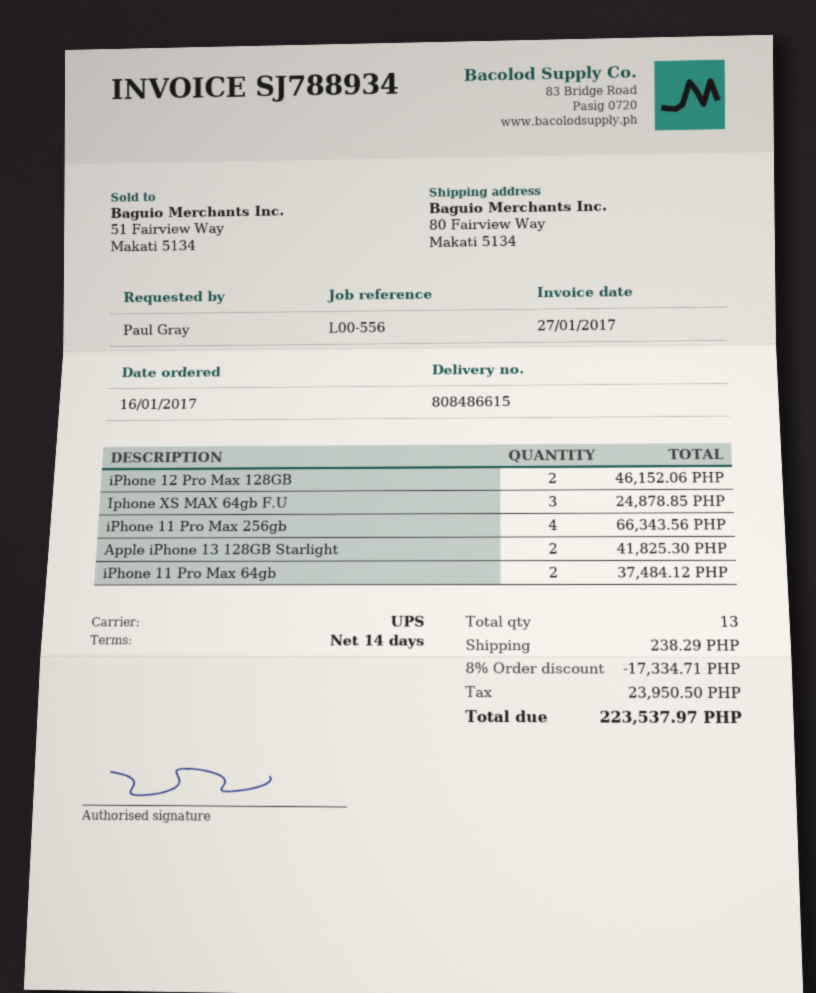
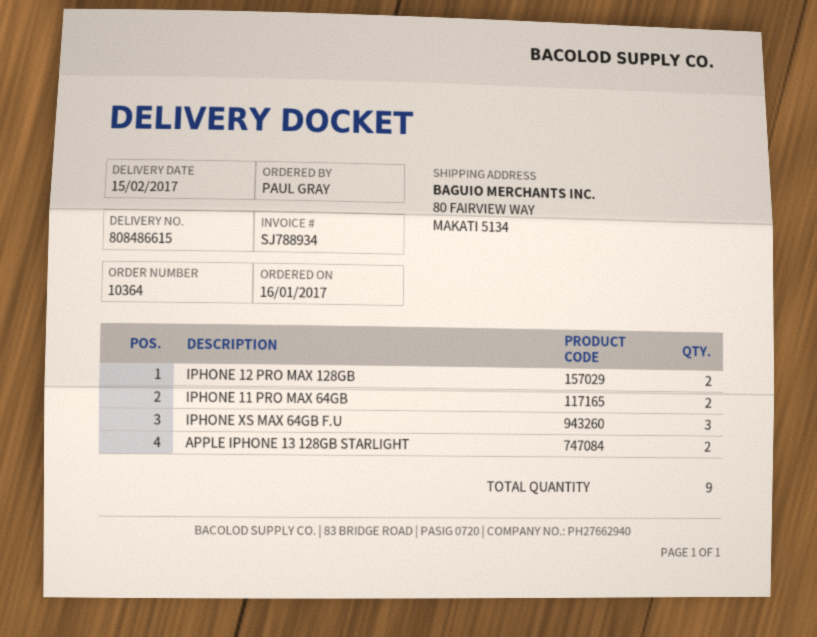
iPhone 11 Pro Max 256gb: 4 -> none
total quantity: 13 -> 9

